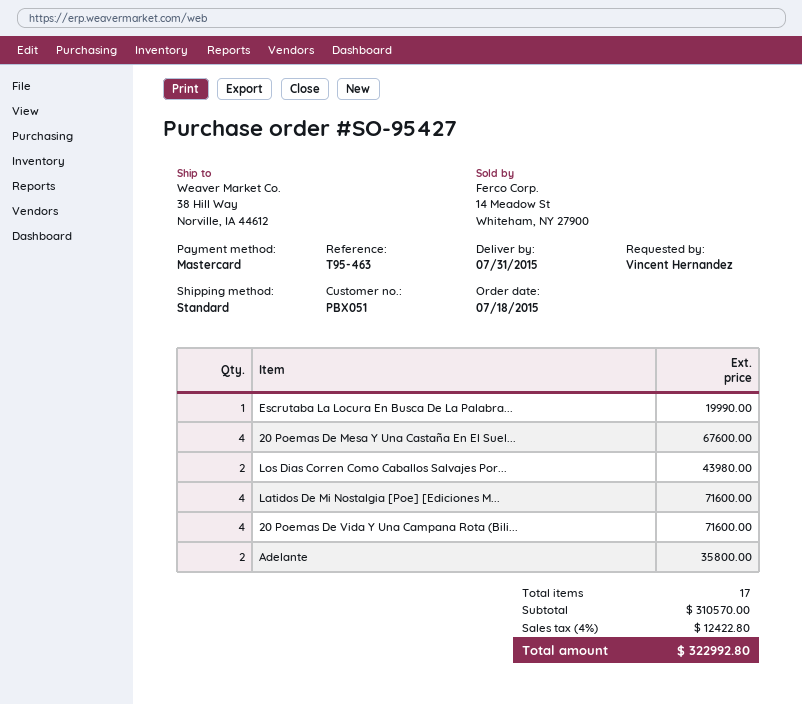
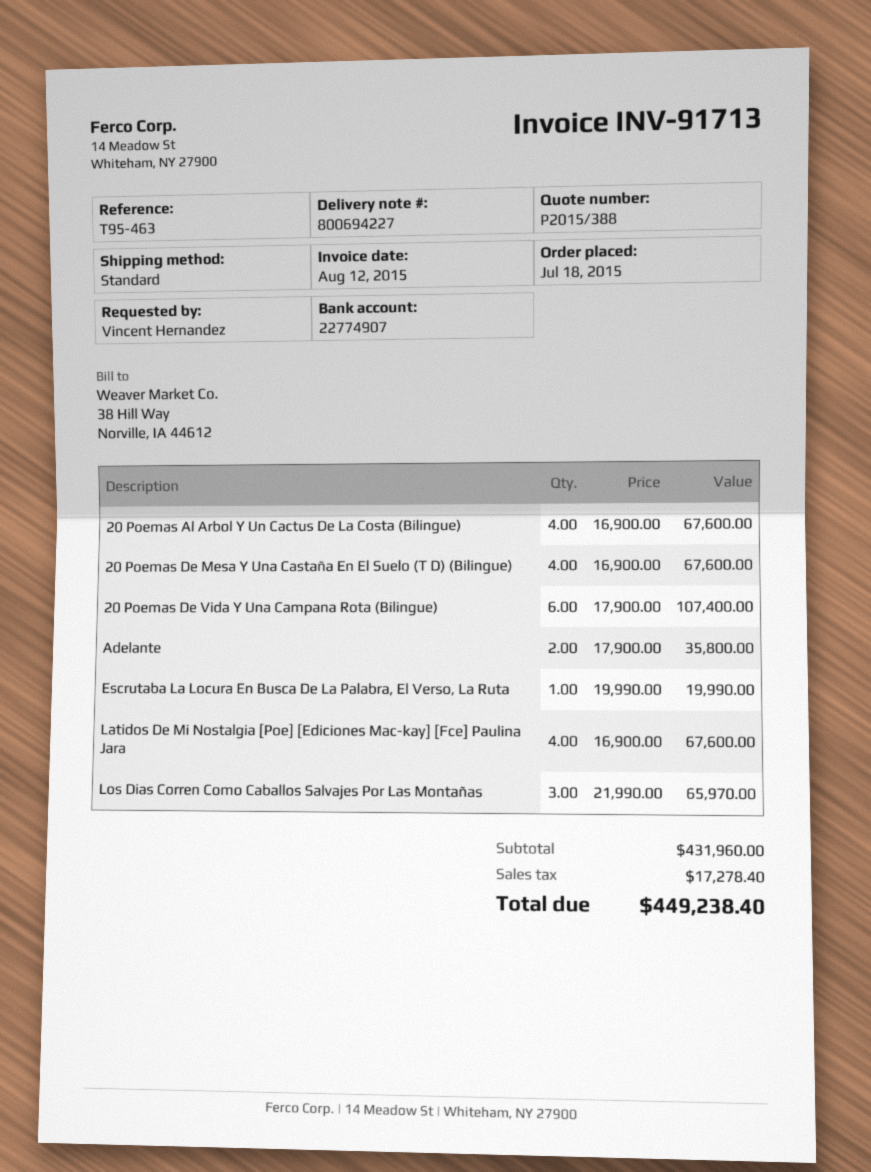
Los Dias Corren Como Caballos Salvajes Por...: 2 for 43980.00 -> 3 for 65970.00
Latidos De Mi Nostalgia [Poe] [Ediciones M...: 4 for 71600.00 -> 4 for 67600.00
20 Poemas De Vida Y Una Campana Rota (Bili...: 4 for 71600.00 -> 6 for 107400.00
20 Poemas Al Arbol Y Un Cactus De La Costa (Bilingue): none -> 4 for 67600.00
subtotal: 310570.00 -> 431960.00
tax: 12422.80 -> 17278.40
total: 322992.80 -> 449238.40

